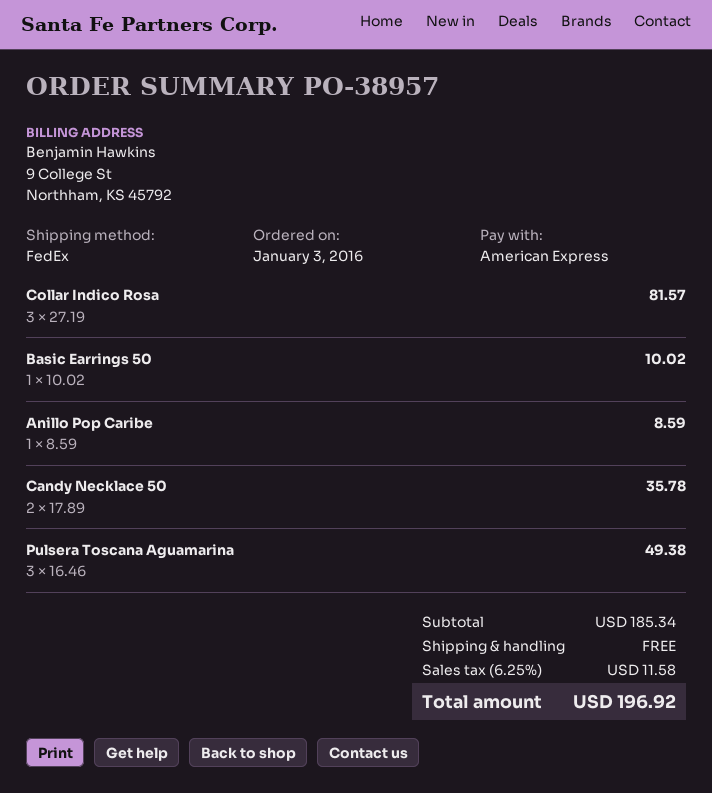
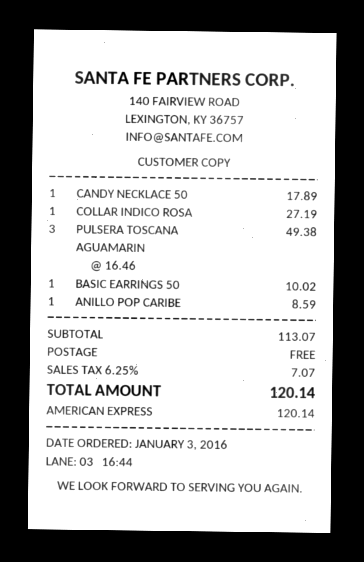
Collar Indico Rosa: 3 x 27.19 = 81.57 -> 1 x 27.19 = 27.19
Candy Necklace 50: 2 x 17.89 = 35.78 -> 1 x 17.89 = 17.89
subtotal: 185.34 -> 113.07
tax: 6.25% = 11.58 -> 6.25% = 7.07
total: 196.92 -> 120.14

